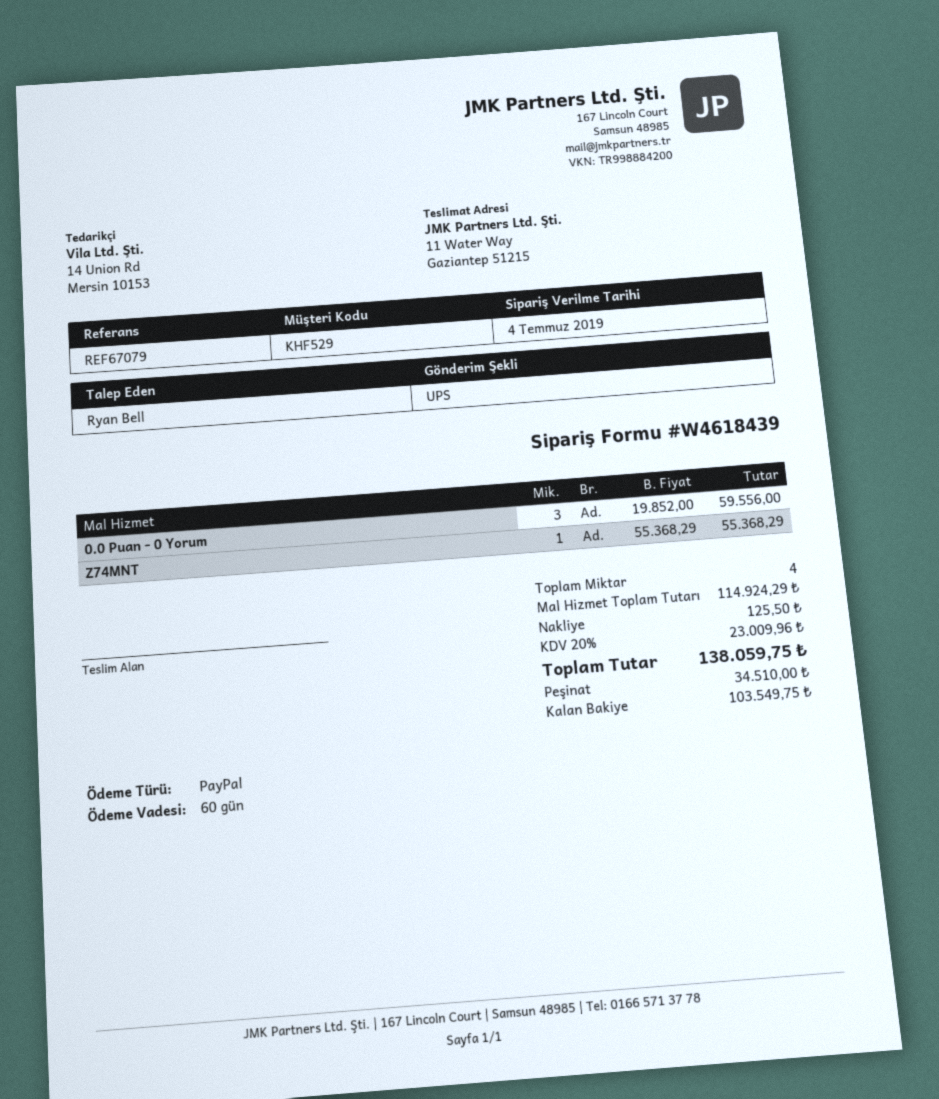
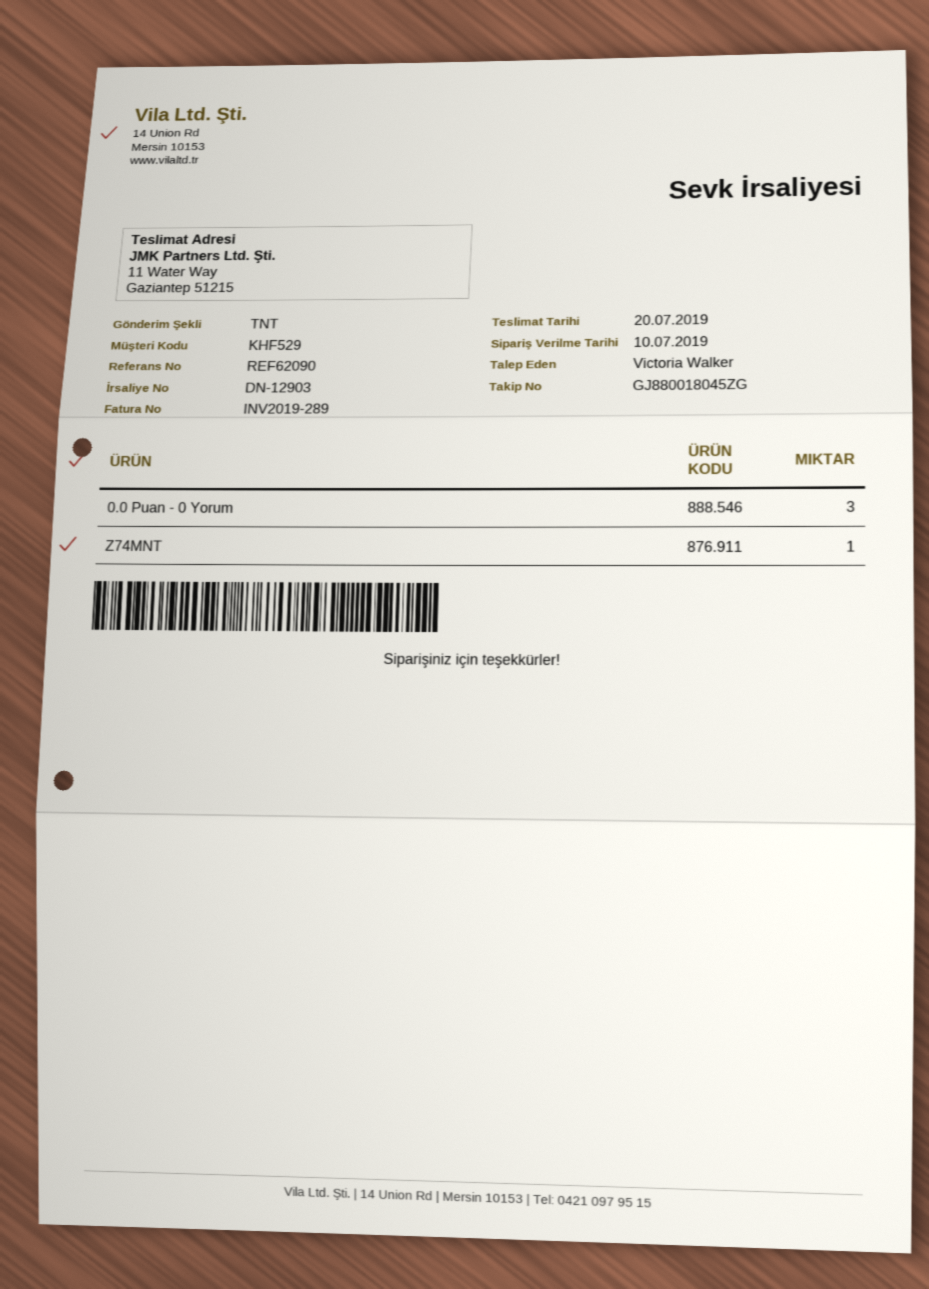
order date: 2019-07-04 -> 2019-07-10
reference: REF67079 -> REF62090
ordered by: Ryan Bell -> Victoria Walker
shipping method: UPS -> TNT

